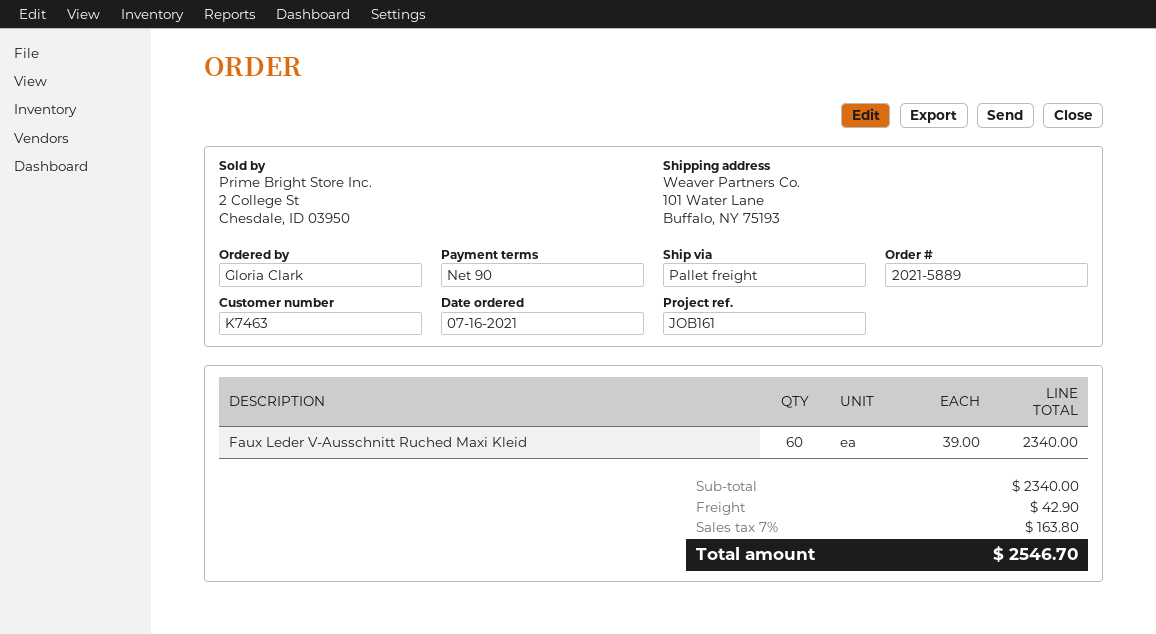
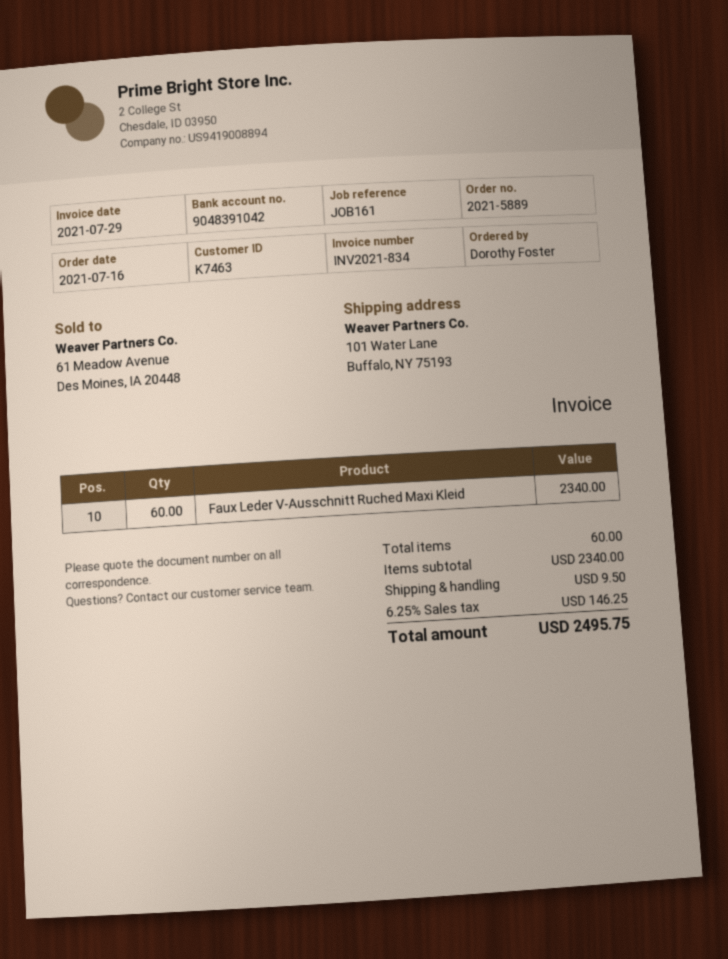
ordered by: Gloria Clark -> Dorothy Foster
shipping: 42.90 -> 9.50
tax: 7% = 163.80 -> 6.25% = 146.25
total: 2546.70 -> 2495.75

